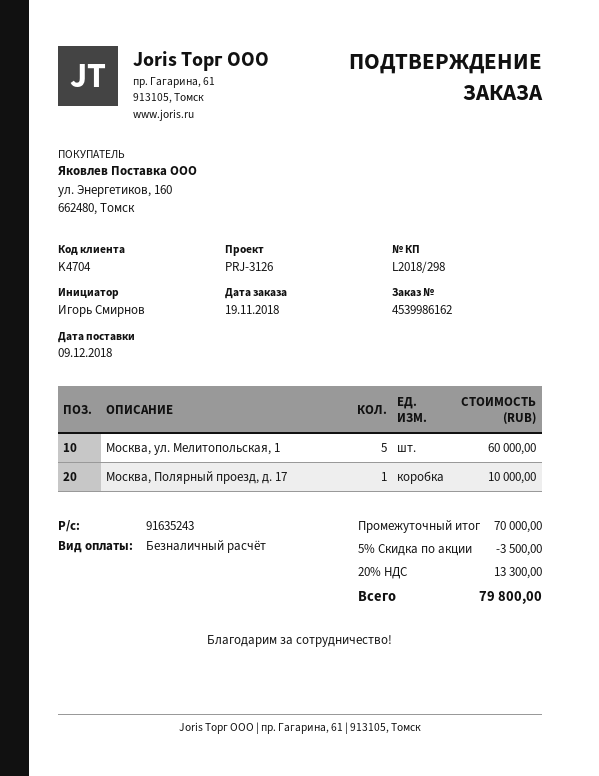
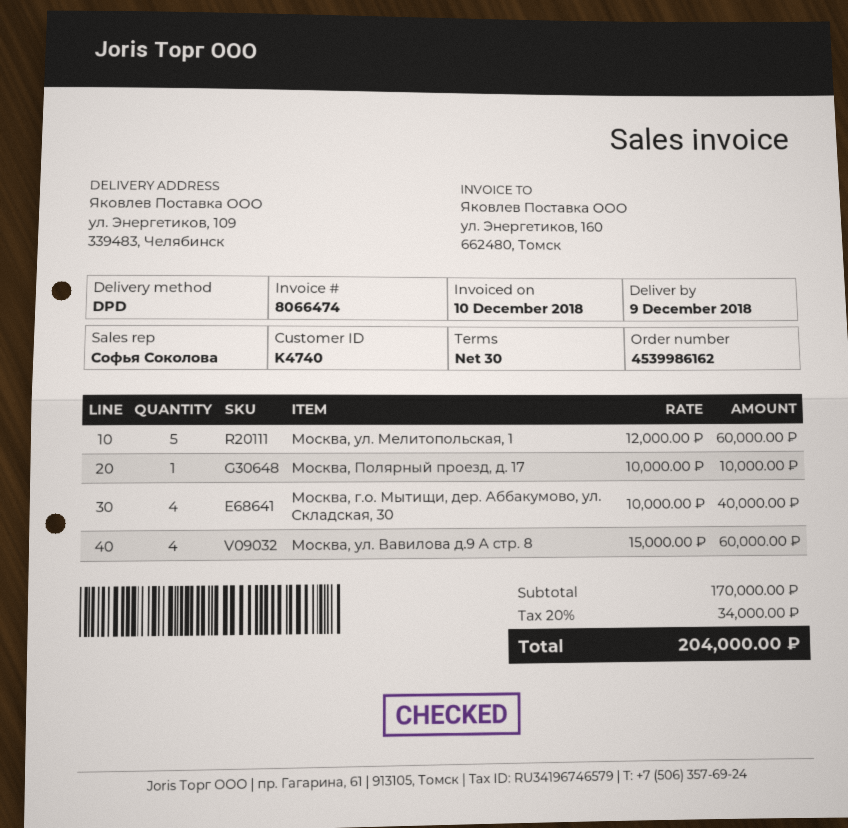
customer number: K4704 -> K4740
Москва, г.о. Мытищи, дер. Аббакумово, ул. Складская, 30: none -> 4 for 40000.00
Москва, ул. Вавилова д.9 А стр. 8: none -> 4 for 60000.00
subtotal: 70000.00 -> 170000.00
discount: 5% = 3500.00 -> none
tax: 20% = 13300.00 -> 20% = 34000.00
total: 79800.00 -> 204000.00

